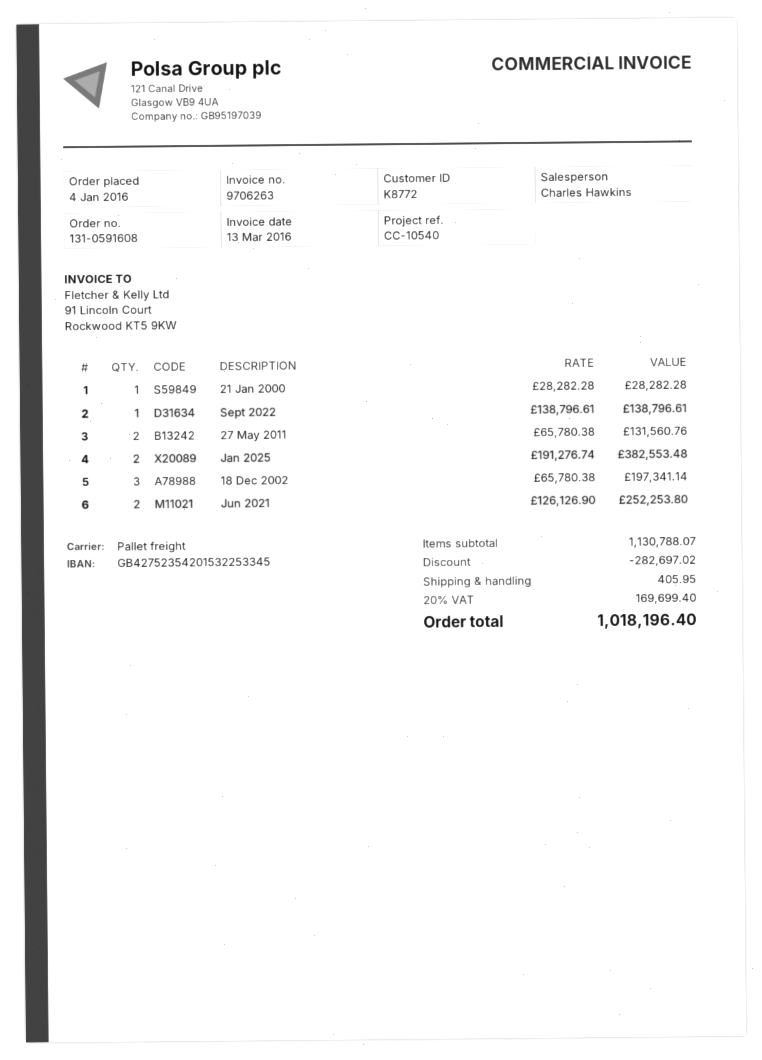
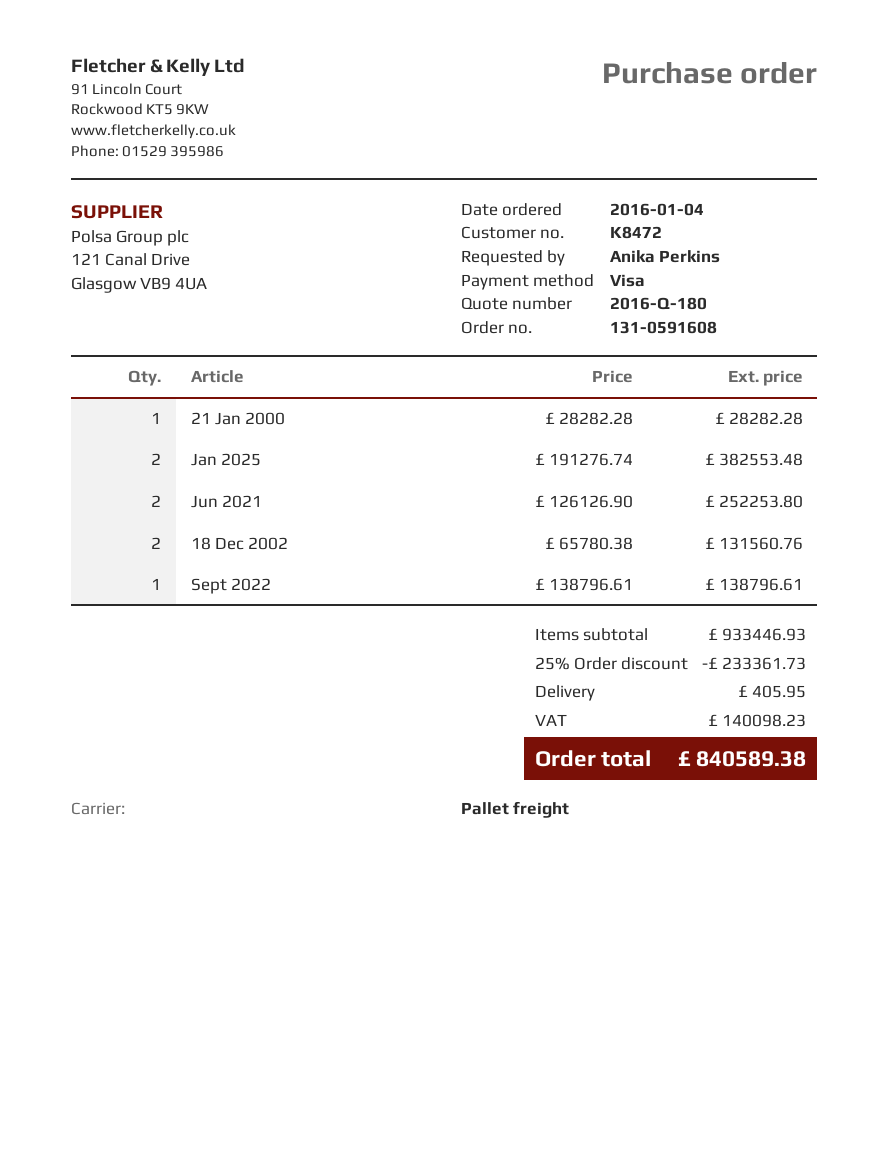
customer number: K8772 -> K8472
27 May 2011: 2 x 65780.38 = 131560.76 -> none
18 Dec 2002: 3 x 65780.38 = 197341.14 -> 2 x 65780.38 = 131560.76
subtotal: 1130788.07 -> 933446.93
discount: 282697.02 -> 233361.73
tax: 169699.40 -> 140098.23
total: 1018196.40 -> 840589.38

